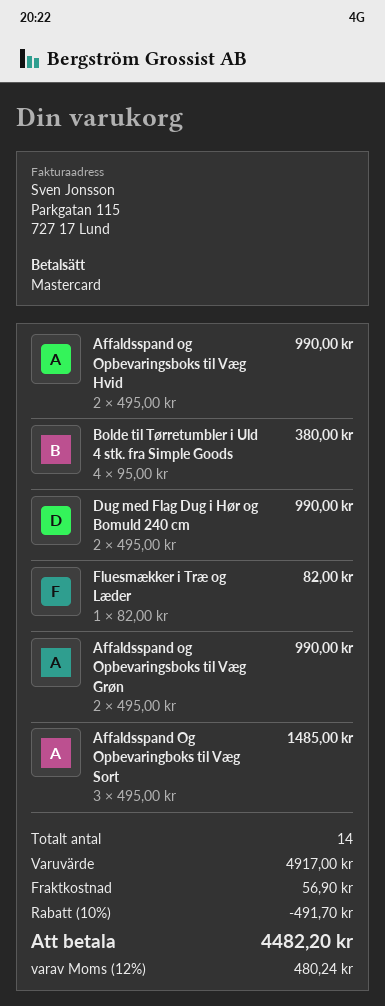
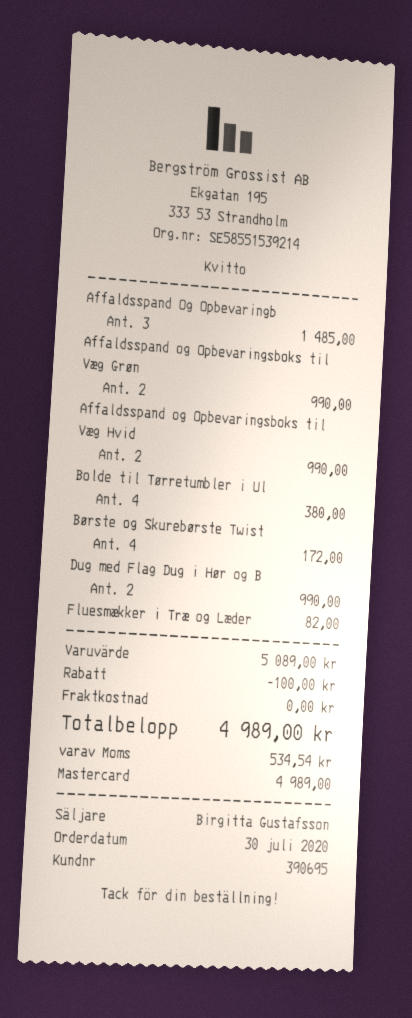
Børste og Skurebørste Twist: none -> 4 for 172.00
subtotal: 4917.00 -> 5089.00
discount: 491.70 -> 100.00
shipping: 56.90 -> 0.00
tax: 480.24 -> 534.54
total: 4482.20 -> 4989.00

